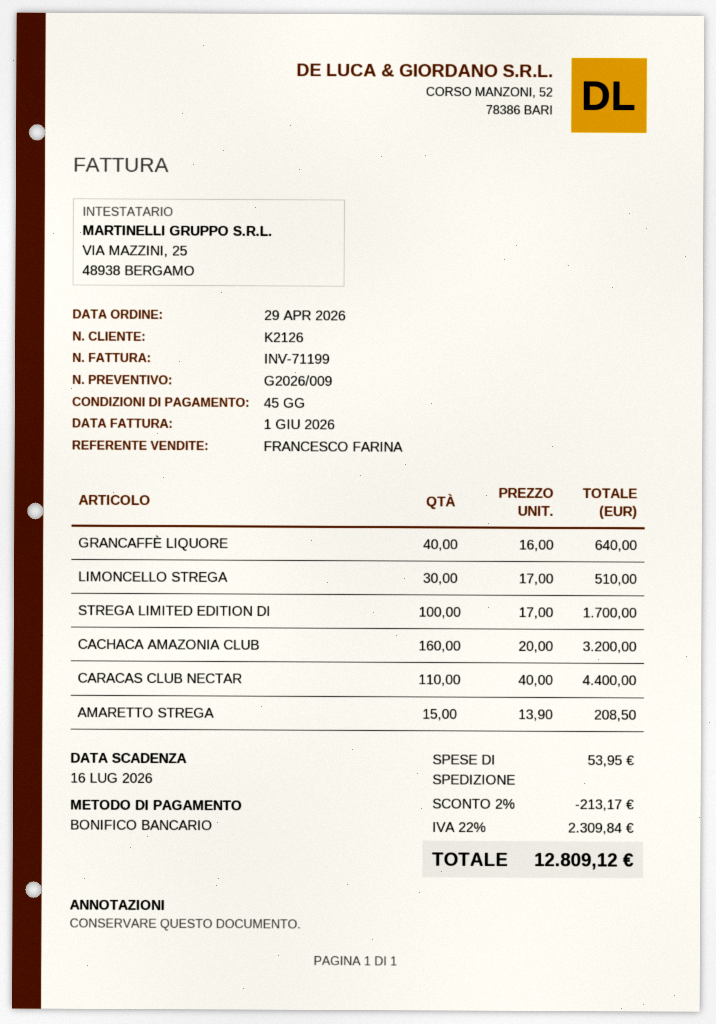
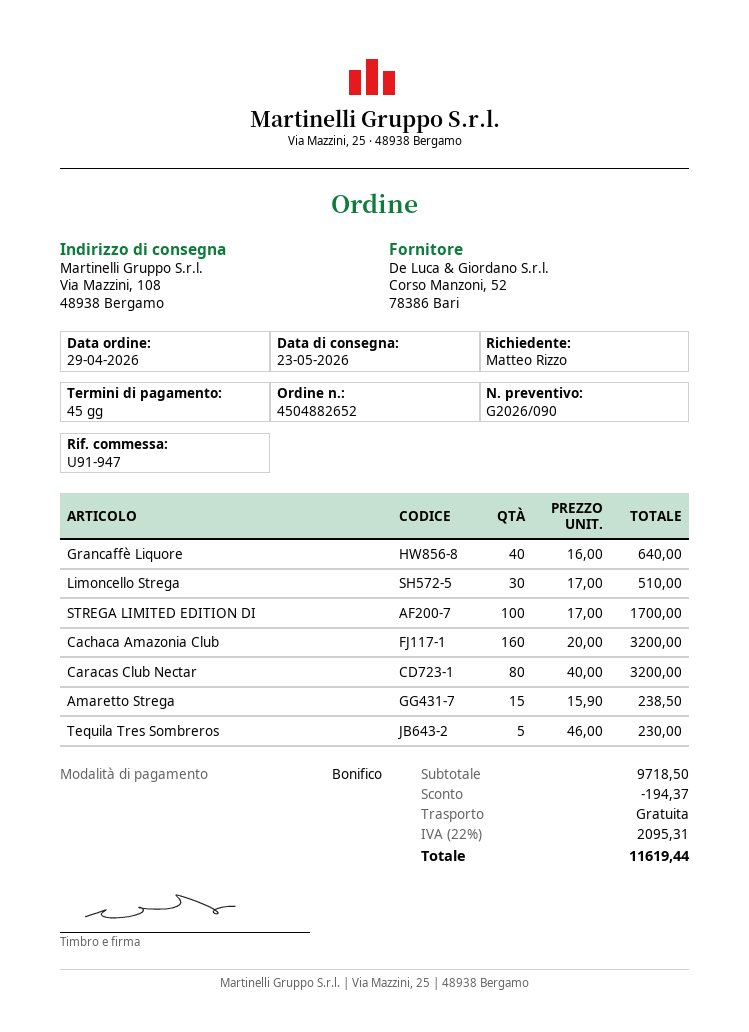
quote number: G2026/009 -> G2026/090
CARACAS CLUB NECTAR: 110 x 40.00 = 4400.00 -> 80 x 40.00 = 3200.00
AMARETTO STREGA: 15 x 13.90 = 208.50 -> 15 x 15.90 = 238.50
Tequila Tres Sombreros: none -> 5 x 46.00 = 230.00
discount: 213.17 -> 194.37
shipping: 53.95 -> 0.00
tax: 22% = 2309.84 -> 22% = 2095.31
total: 12809.12 -> 11619.44

